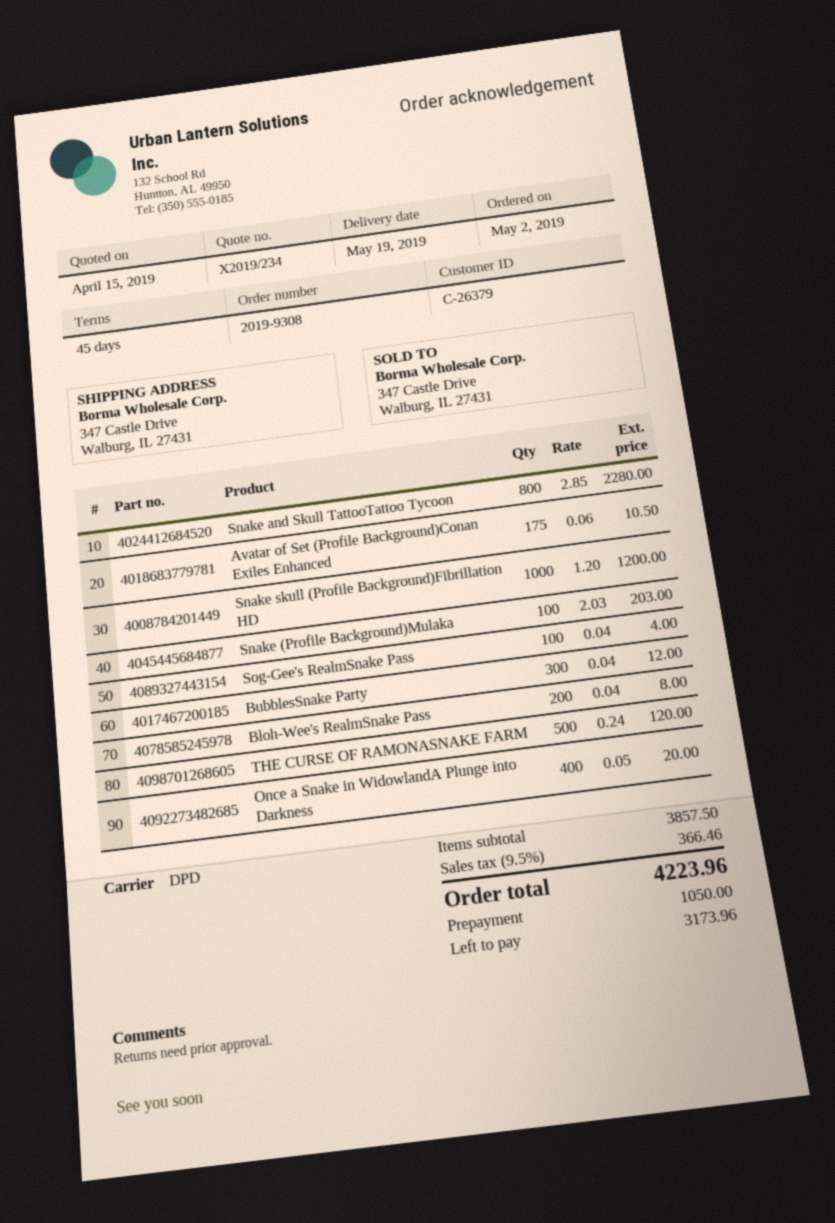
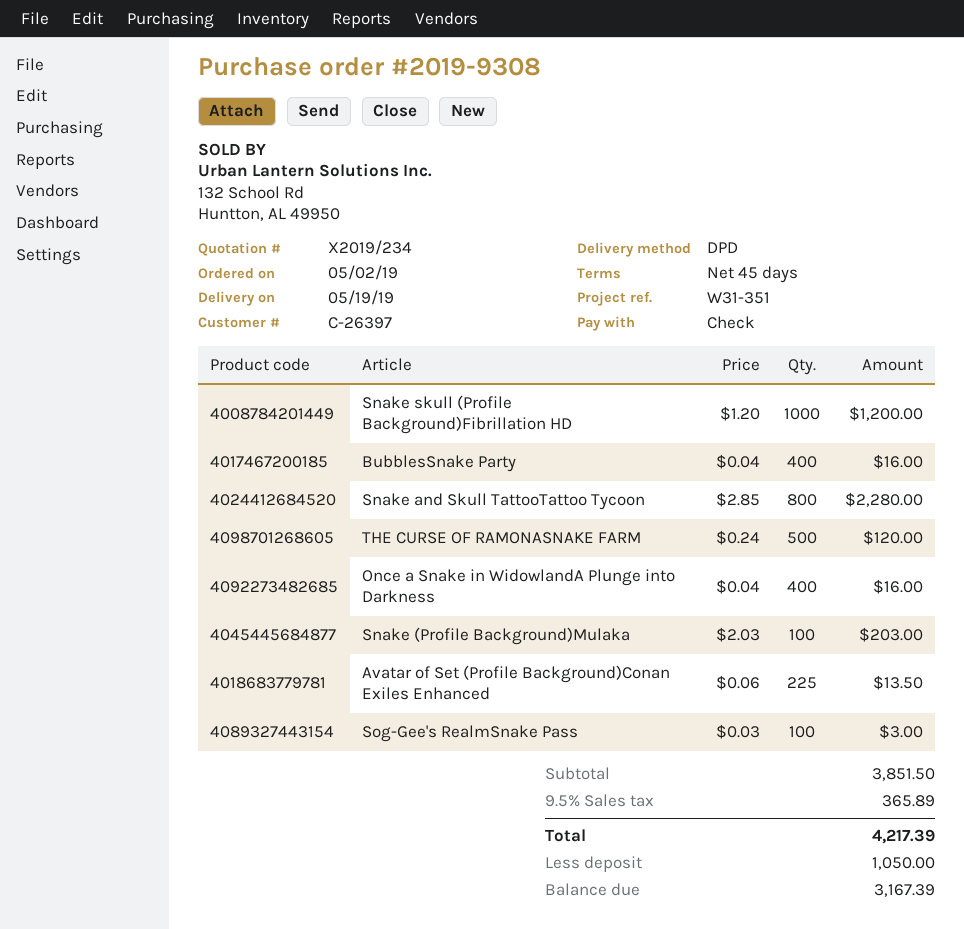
customer number: C-26379 -> C-26397
Avatar of Set (Profile Background)Conan Exiles Enhanced: 175 x 0.06 = 10.50 -> 225 x 0.06 = 13.50
Sog-Gee's RealmSnake Pass: 100 x 0.04 = 4.00 -> 100 x 0.03 = 3.00
BubblesSnake Party: 300 x 0.04 = 12.00 -> 400 x 0.04 = 16.00
Bloh-Wee's RealmSnake Pass: 200 x 0.04 = 8.00 -> none
Once a Snake in WidowlandA Plunge into Darkness: 400 x 0.05 = 20.00 -> 400 x 0.04 = 16.00
subtotal: 3857.50 -> 3851.50
tax: 9.5% = 366.46 -> 9.5% = 365.89
total: 4223.96 -> 4217.39
balance: 3173.96 -> 3167.39

